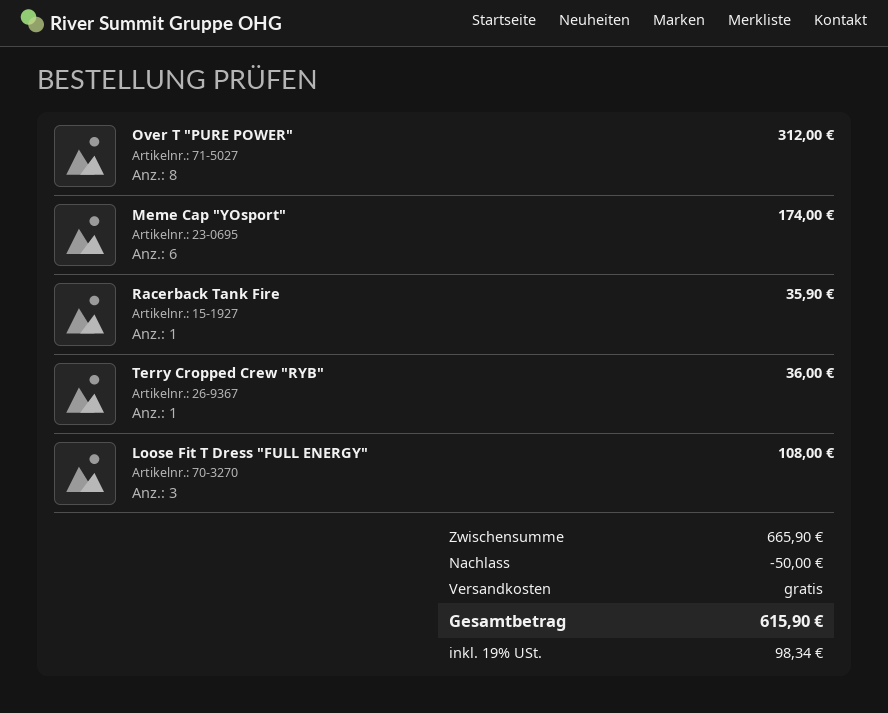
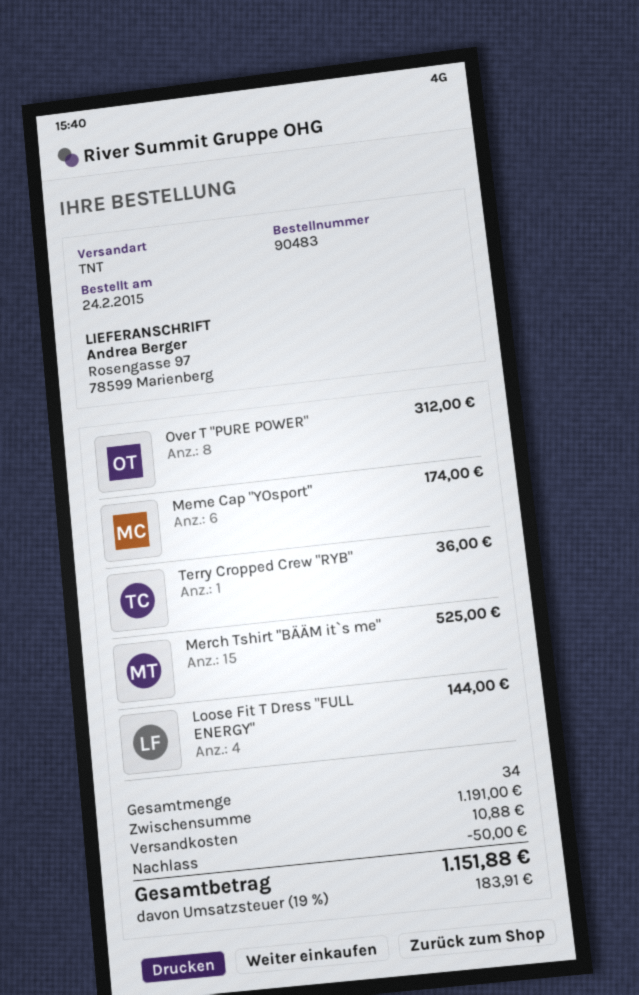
Racerback Tank Fire: 1 for 35.90 -> none
Loose Fit T Dress "FULL ENERGY": 3 for 108.00 -> 4 for 144.00
Merch Tshirt "BÄÄM it`s me": none -> 15 for 525.00
subtotal: 665.90 -> 1191.00
shipping: 0.00 -> 10.88
tax: 19% = 98.34 -> 19% = 183.91
total: 615.90 -> 1151.88

